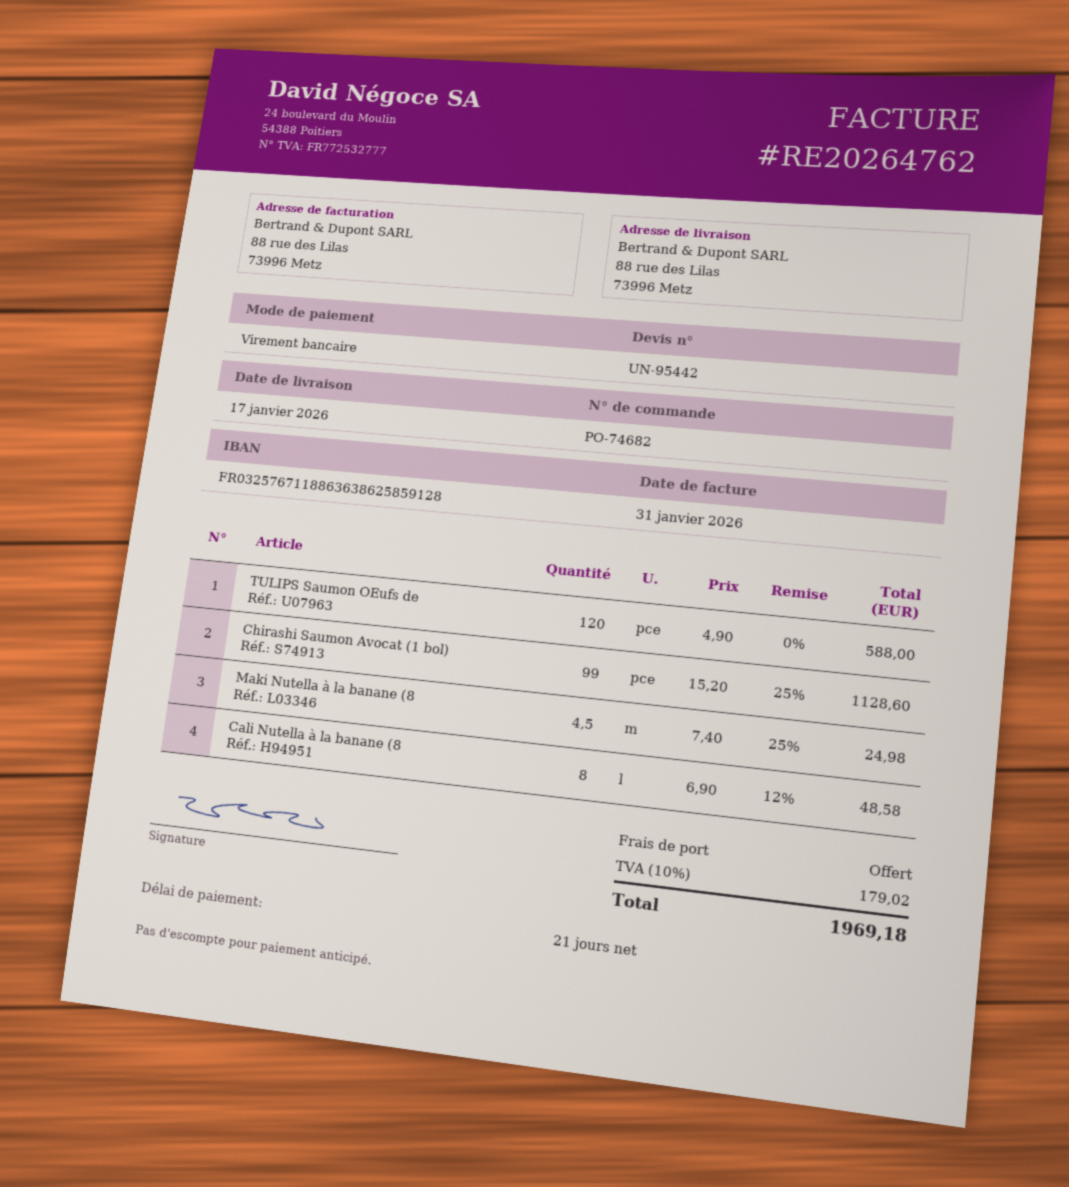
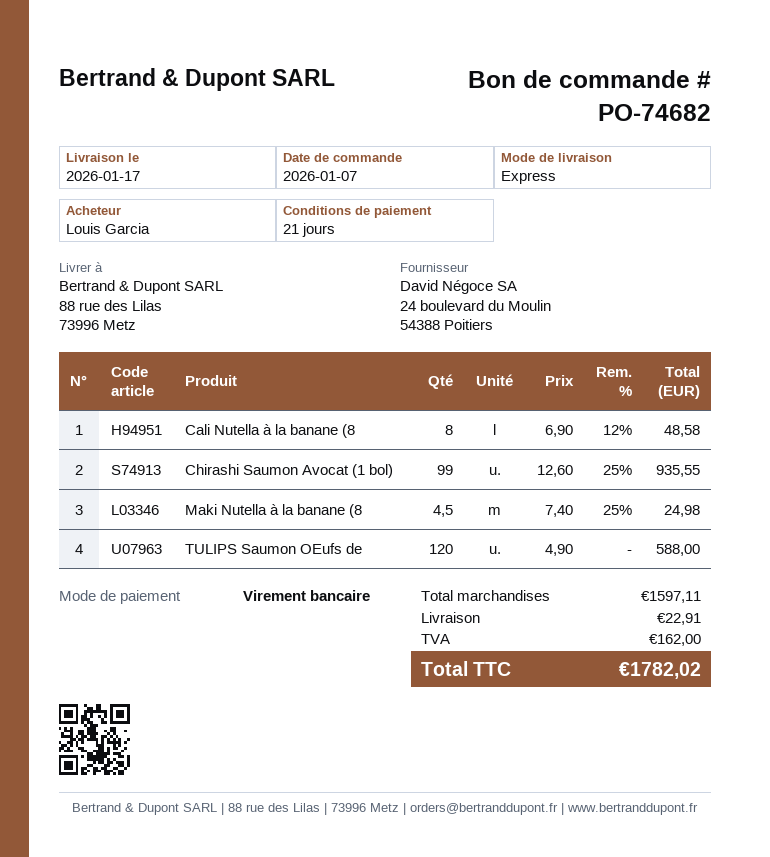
Chirashi Saumon Avocat (1 bol): 99 x 15.20 - 25% = 1128.60 -> 99 x 12.60 - 25% = 935.55
shipping: 0.00 -> 22.91
tax: 179.02 -> 162.00
total: 1969.18 -> 1782.02

